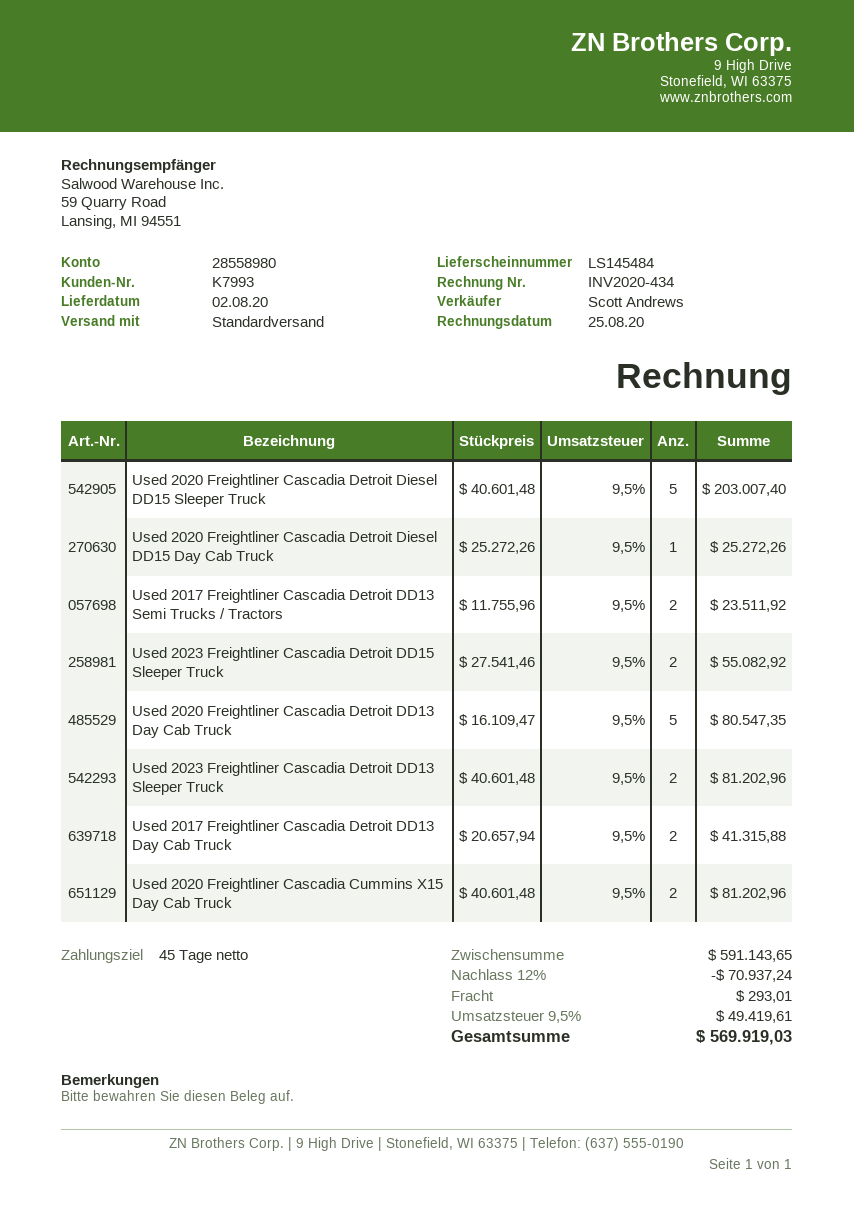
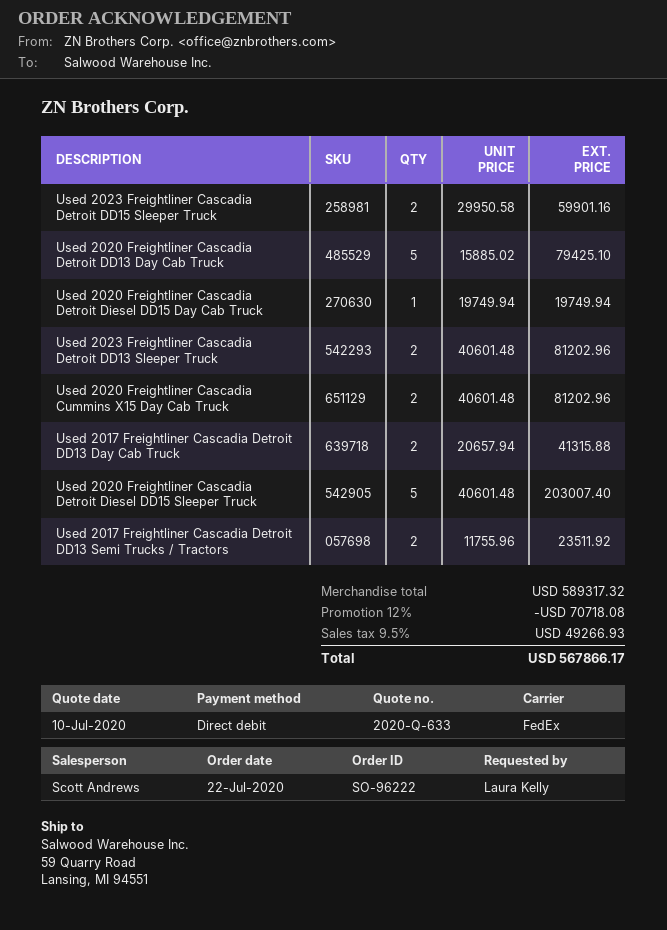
shipping method: standard -> FedEx
Used 2020 Freightliner Cascadia Detroit Diesel DD15 Day Cab Truck: 1 x 25272.26 = 25272.26 -> 1 x 19749.94 = 19749.94
Used 2023 Freightliner Cascadia Detroit DD15 Sleeper Truck: 2 x 27541.46 = 55082.92 -> 2 x 29950.58 = 59901.16
Used 2020 Freightliner Cascadia Detroit DD13 Day Cab Truck: 5 x 16109.47 = 80547.35 -> 5 x 15885.02 = 79425.10
subtotal: 591143.65 -> 589317.32
discount: 12% = 70937.24 -> 12% = 70718.08
shipping: 293.01 -> none
tax: 9.5% = 49419.61 -> 9.5% = 49266.93
total: 569919.03 -> 567866.17

